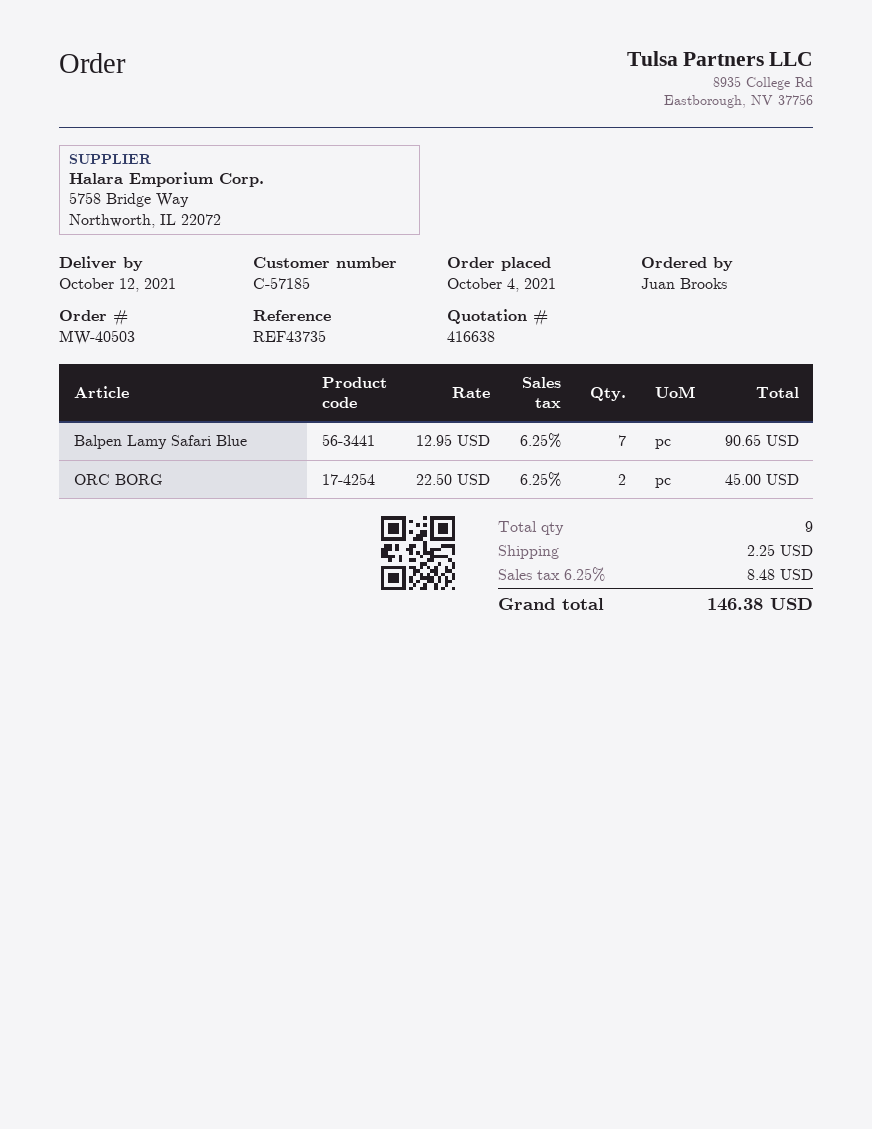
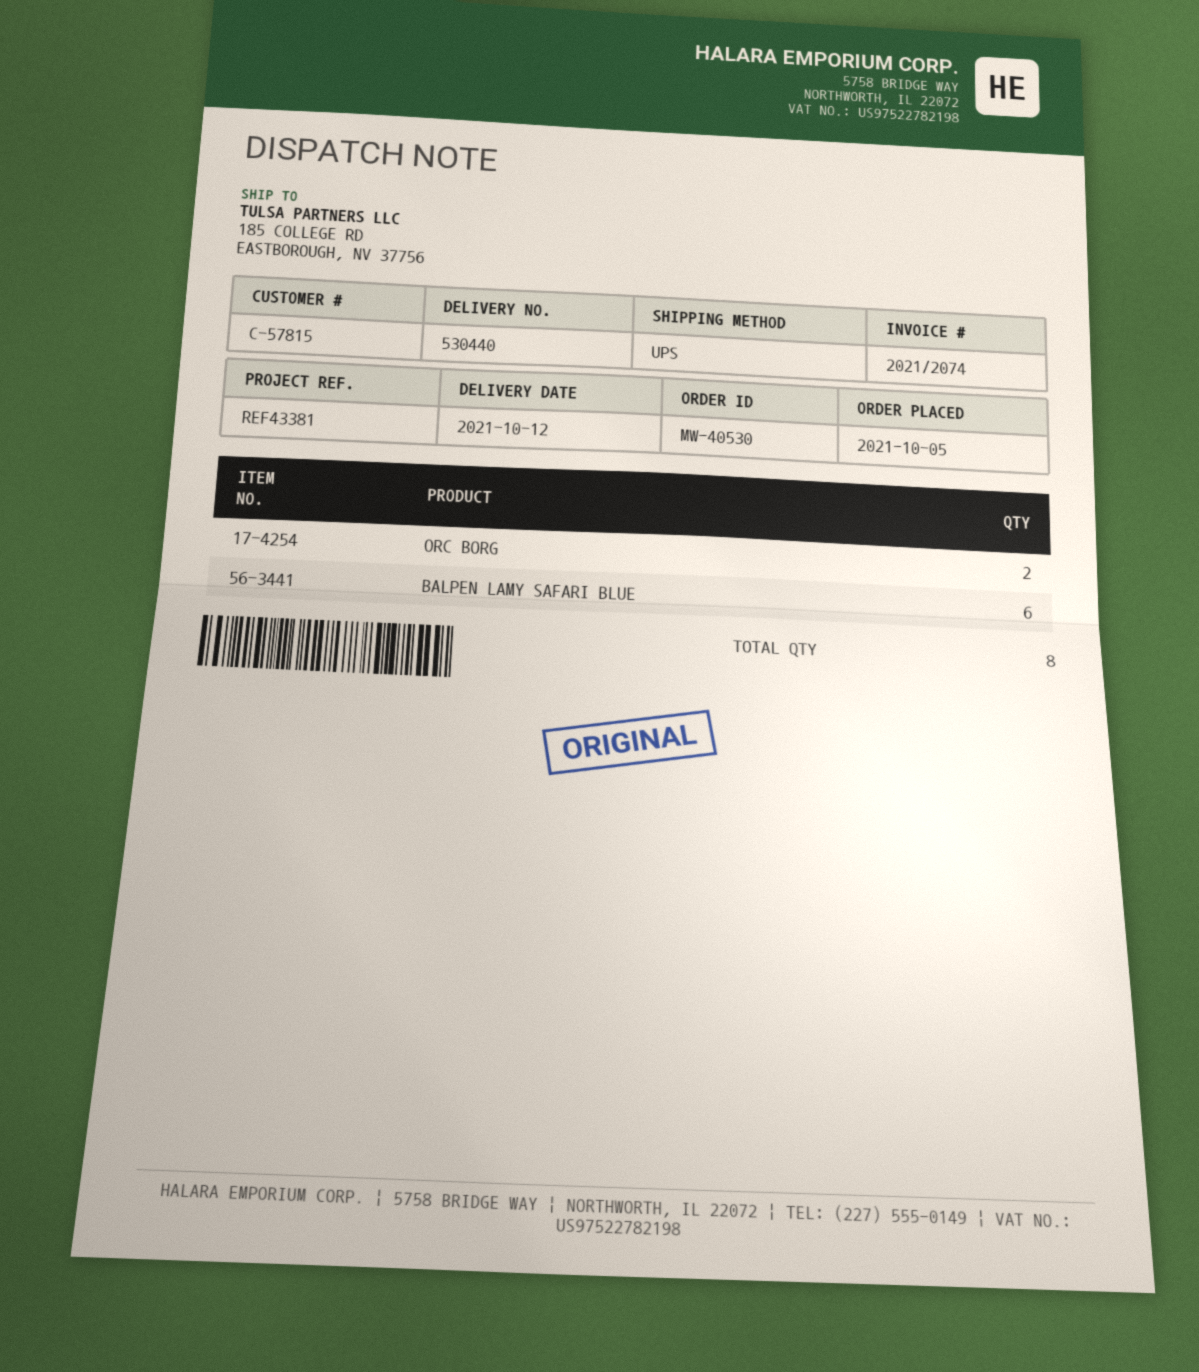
order number: MW-40503 -> MW-40530
order date: 2021-10-04 -> 2021-10-05
customer number: C-57185 -> C-57815
reference: REF43735 -> REF43381
Balpen Lamy Safari Blue: 7 -> 6
total quantity: 9 -> 8

